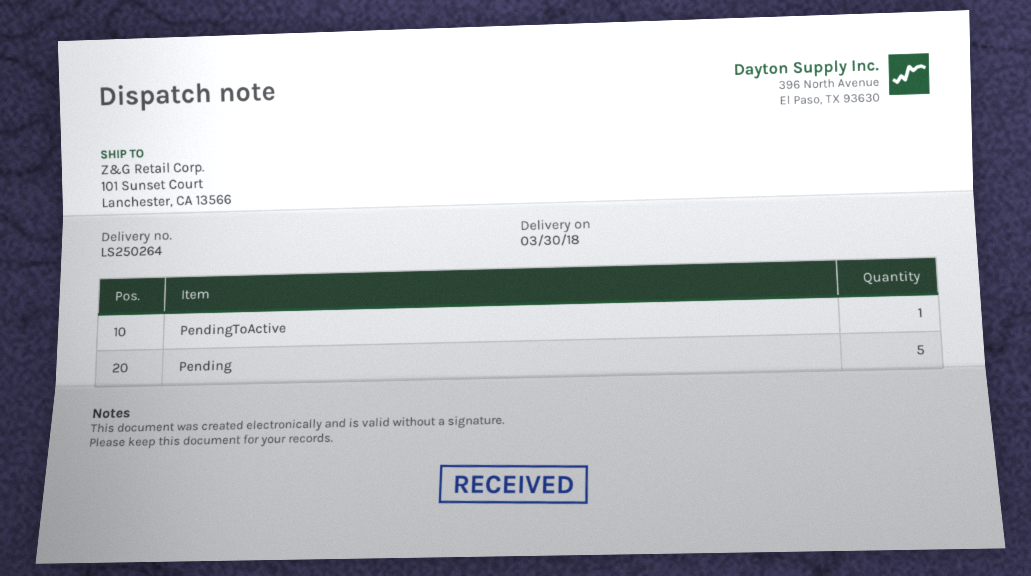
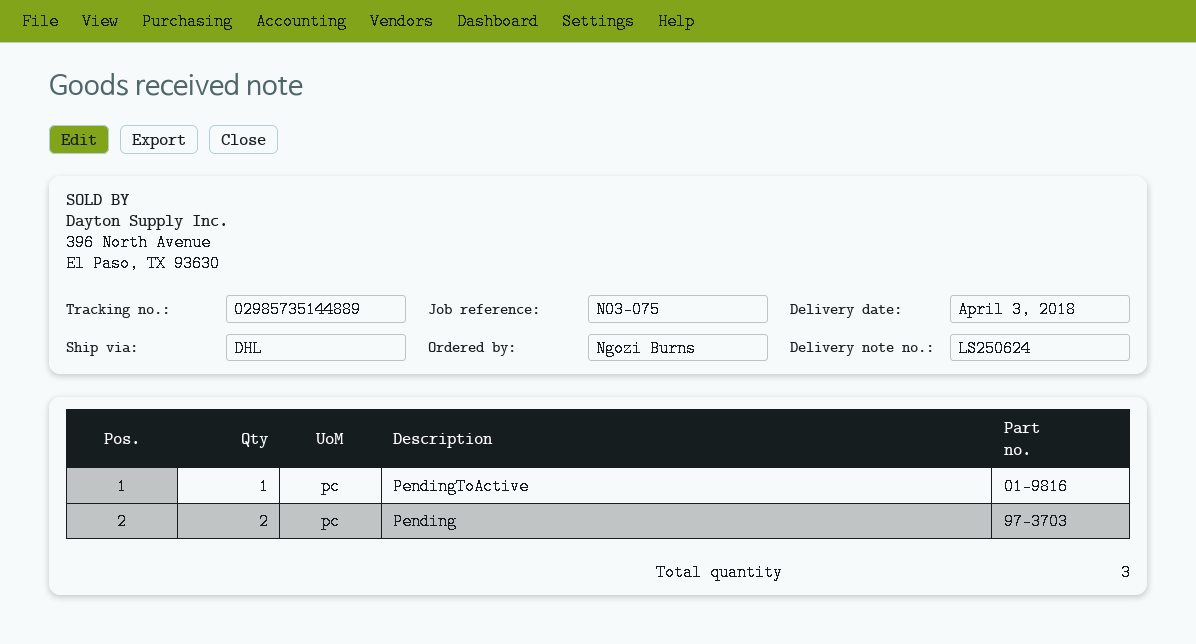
delivery note number: LS250264 -> LS250624
delivery date: 2018-03-30 -> 2018-04-03
Pending: 5 -> 2

